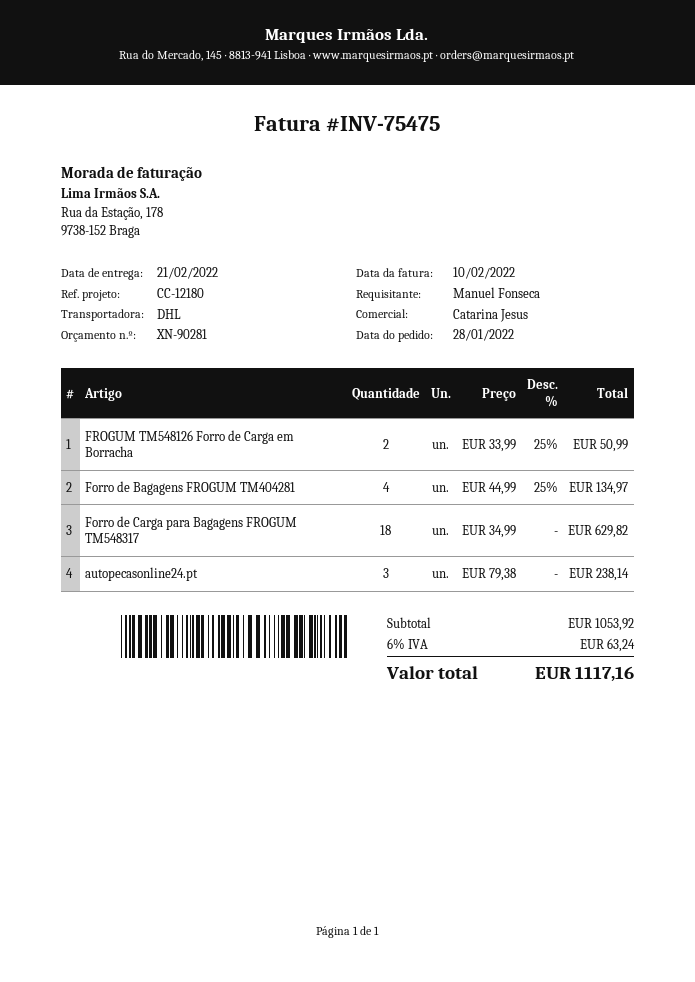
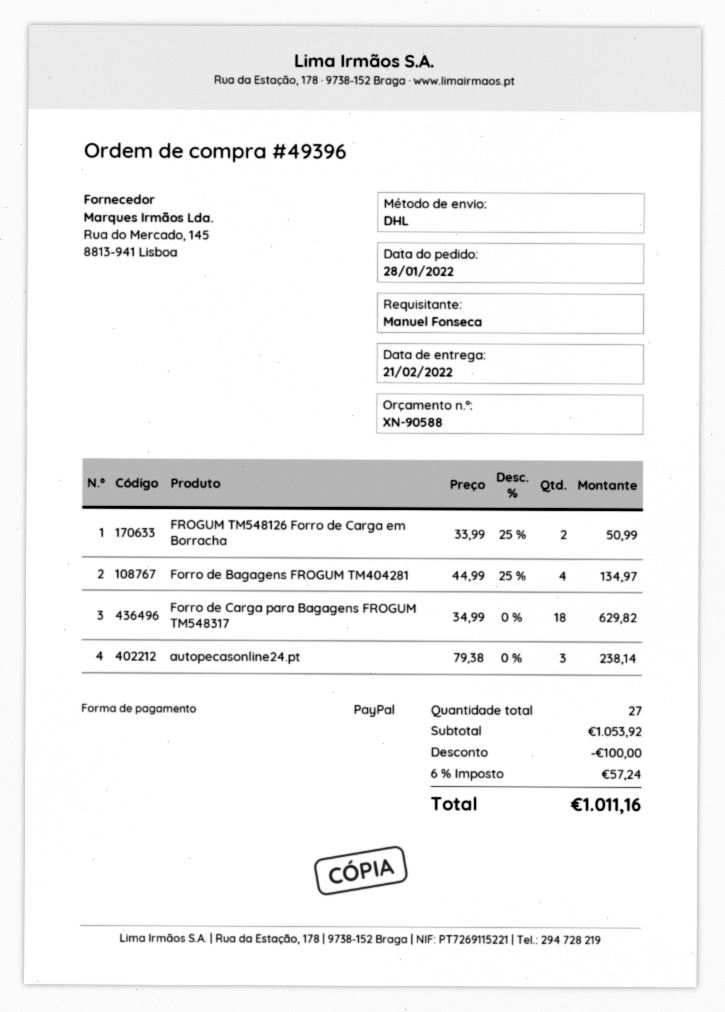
quote number: XN-90281 -> XN-90588
discount: none -> 100.00
tax: 6% = 63.24 -> 6% = 57.24
total: 1117.16 -> 1011.16

